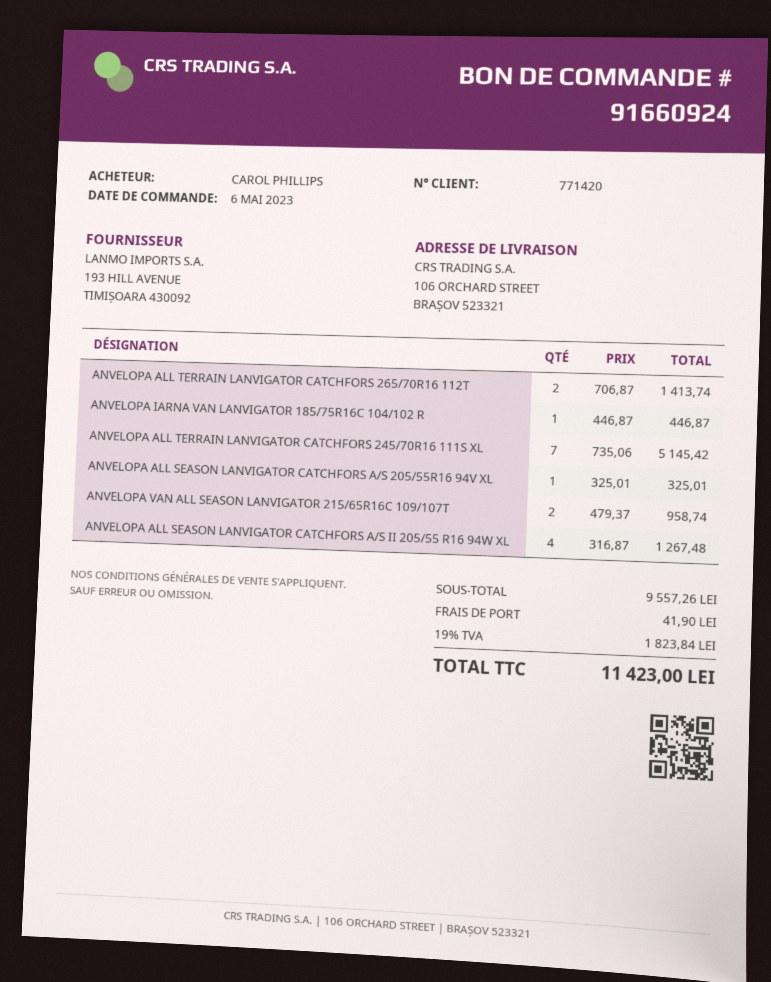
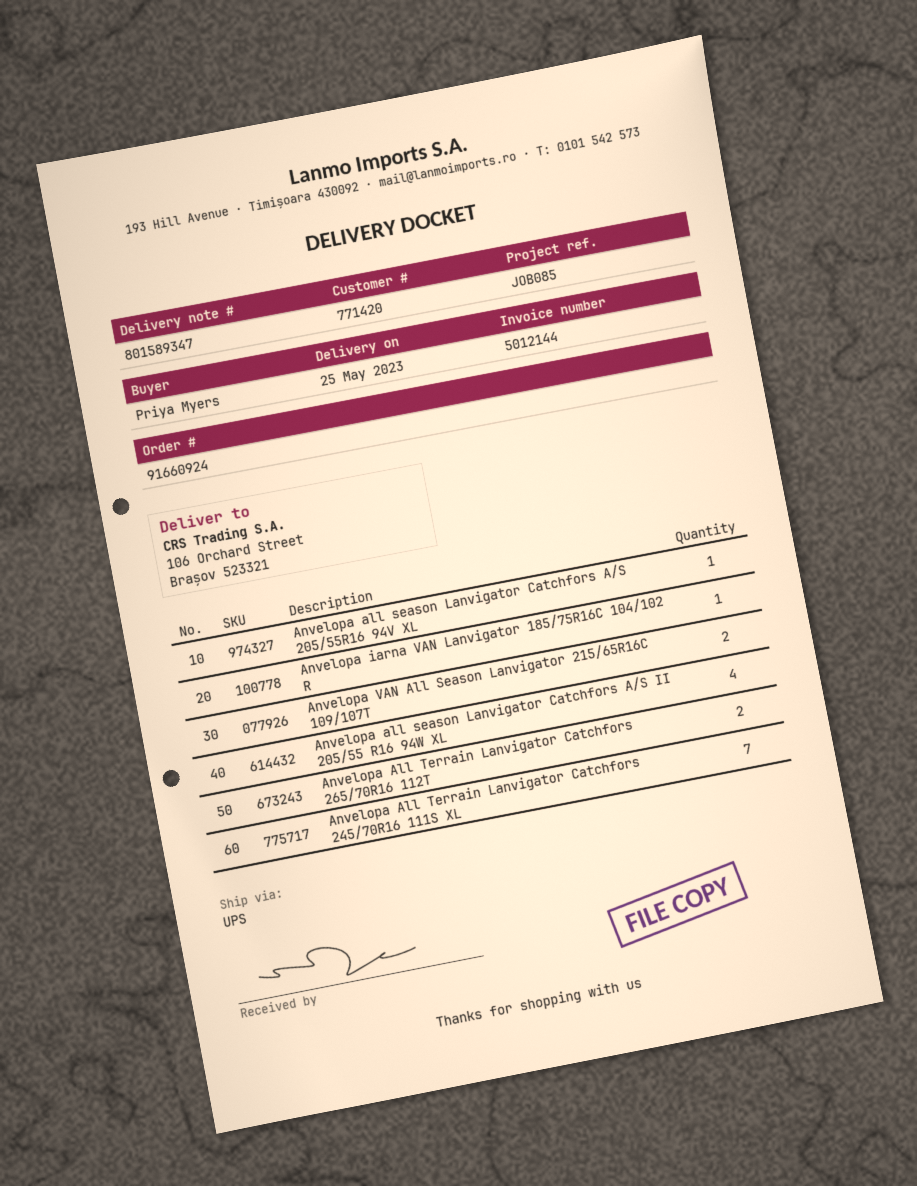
ordered by: CAROL PHILLIPS -> Priya Myers

